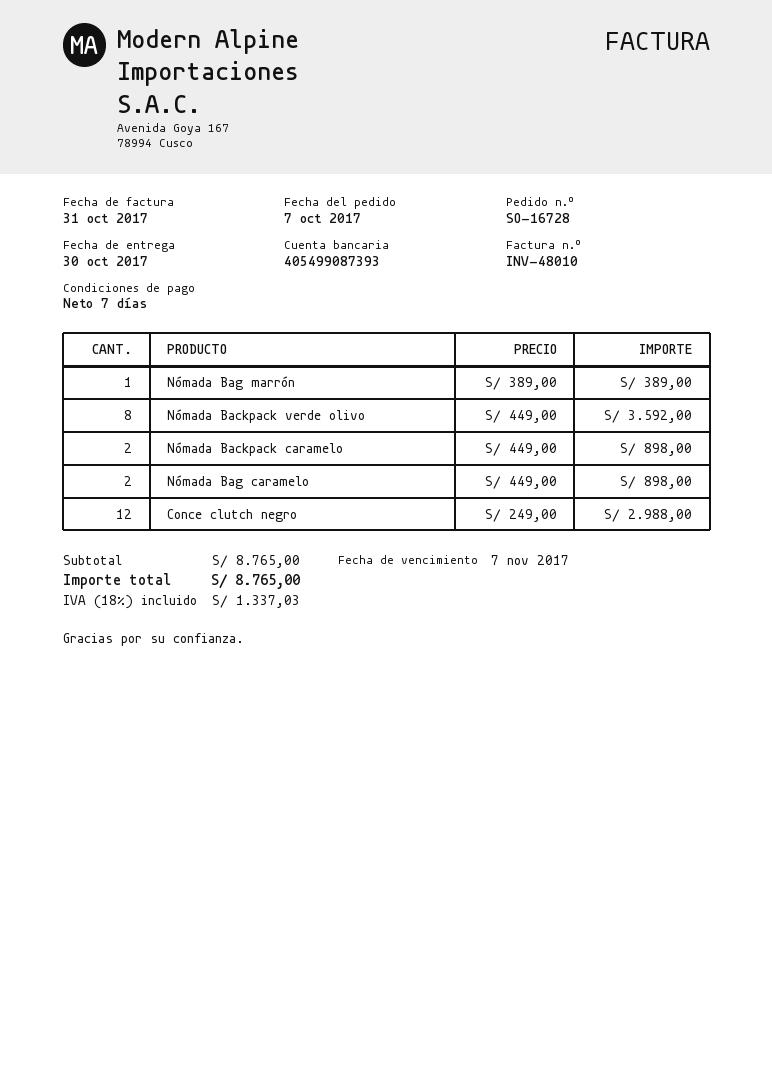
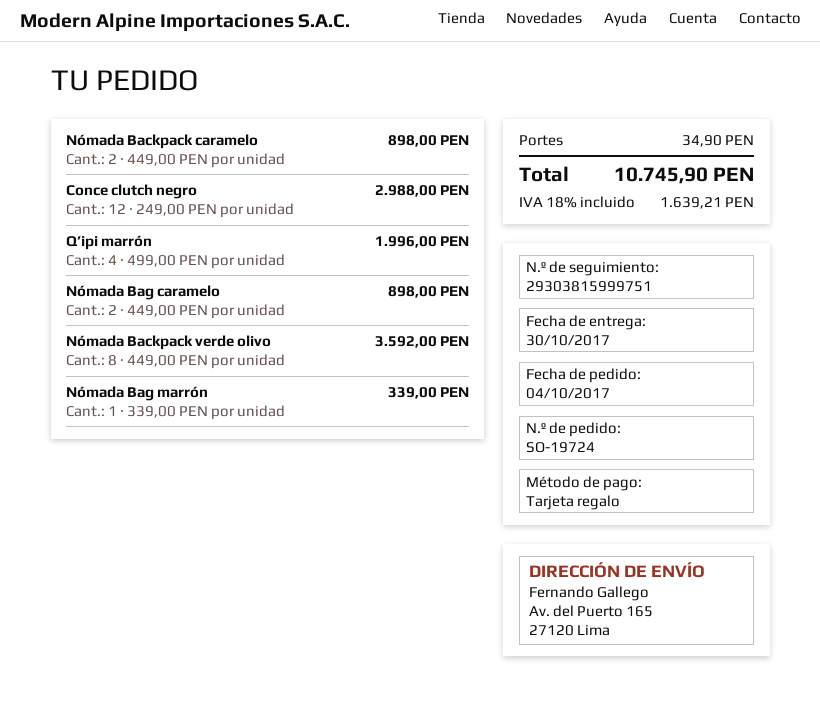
order number: SO-16728 -> SO-19724
order date: 2017-10-07 -> 2017-10-04
Nómada Bag marrón: 1 x 389.00 = 389.00 -> 1 x 339.00 = 339.00
Q’ipi marrón: none -> 4 x 499.00 = 1996.00
shipping: none -> 34.90
tax: 18% = 1337.03 -> 18% = 1639.21
total: 8765.00 -> 10745.90

